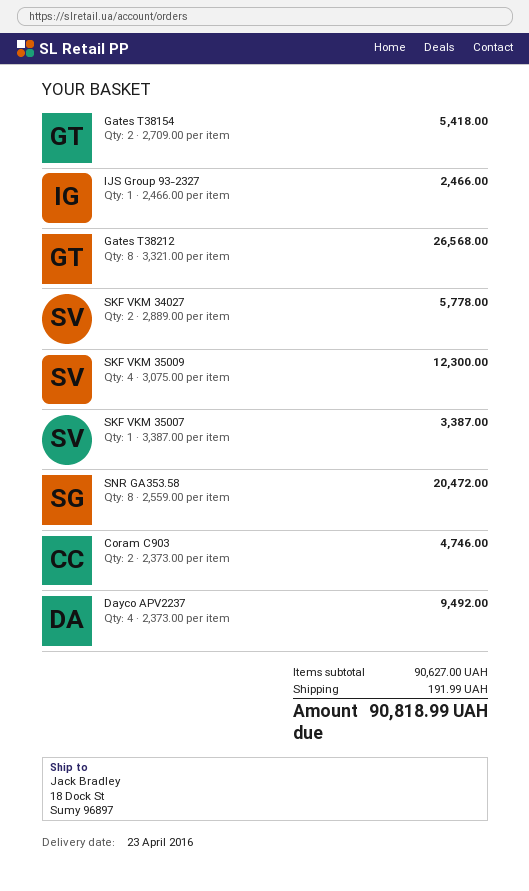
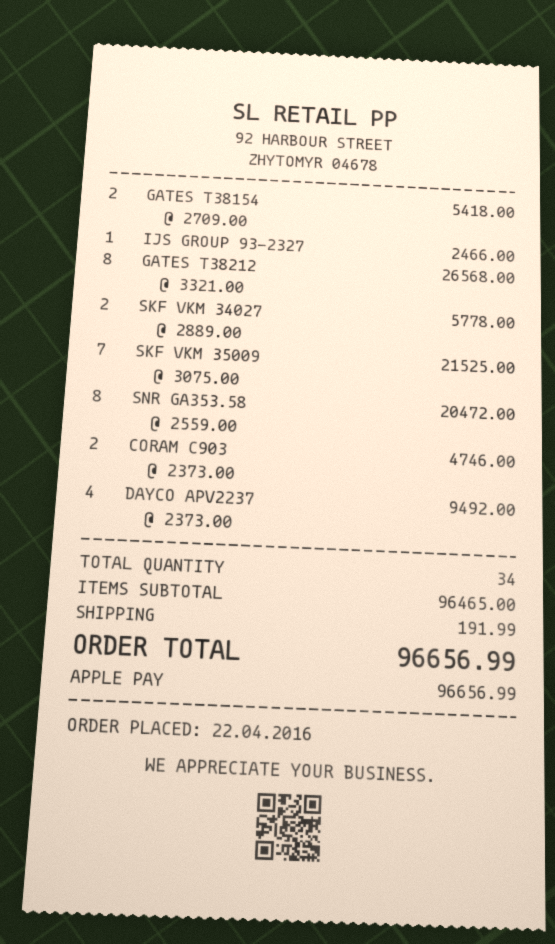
SKF VKM 35009: 4 x 3075.00 = 12300.00 -> 7 x 3075.00 = 21525.00
SKF VKM 35007: 1 x 3387.00 = 3387.00 -> none
subtotal: 90627.00 -> 96465.00
total: 90818.99 -> 96656.99

